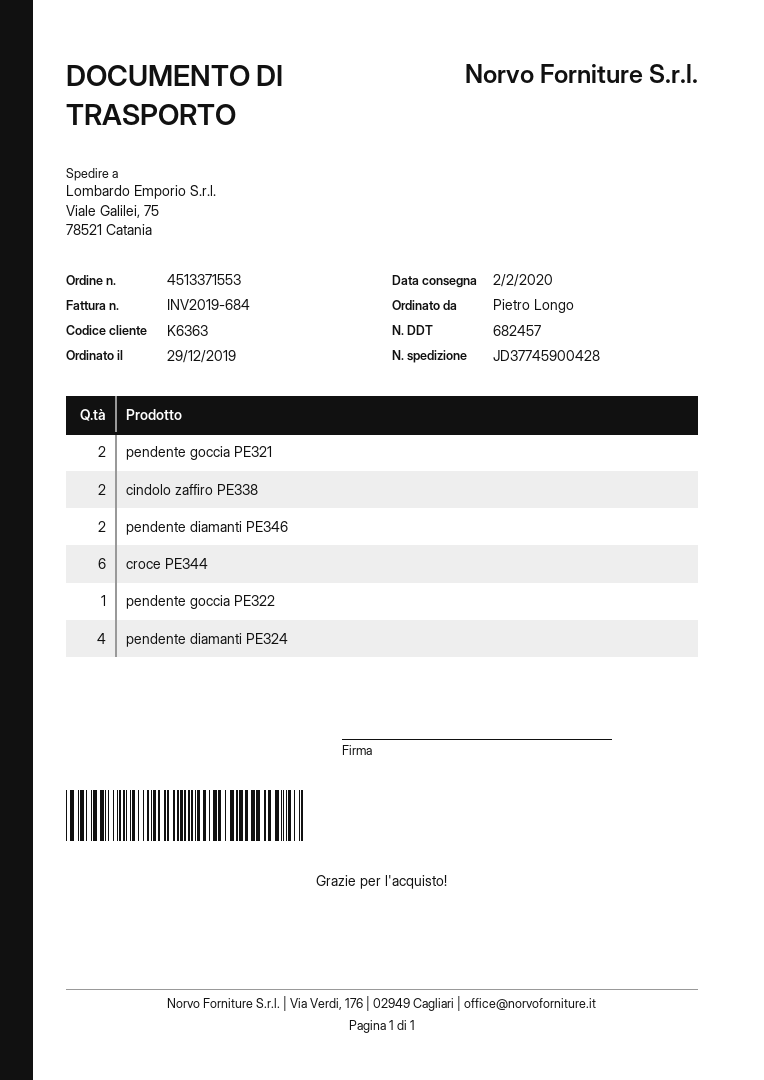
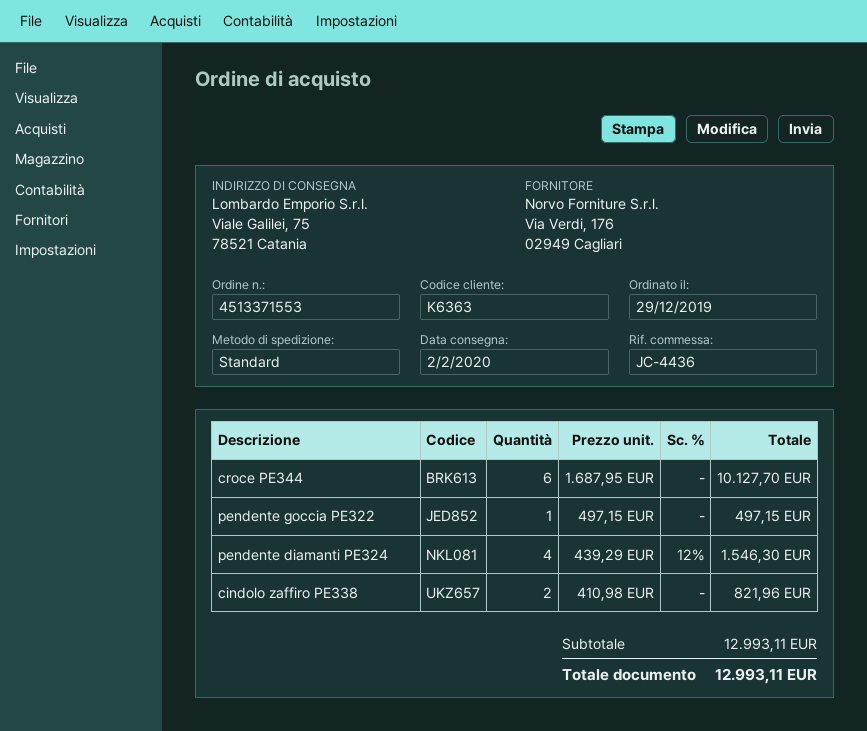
pendente goccia PE321: 2 -> none
pendente diamanti PE346: 2 -> none

